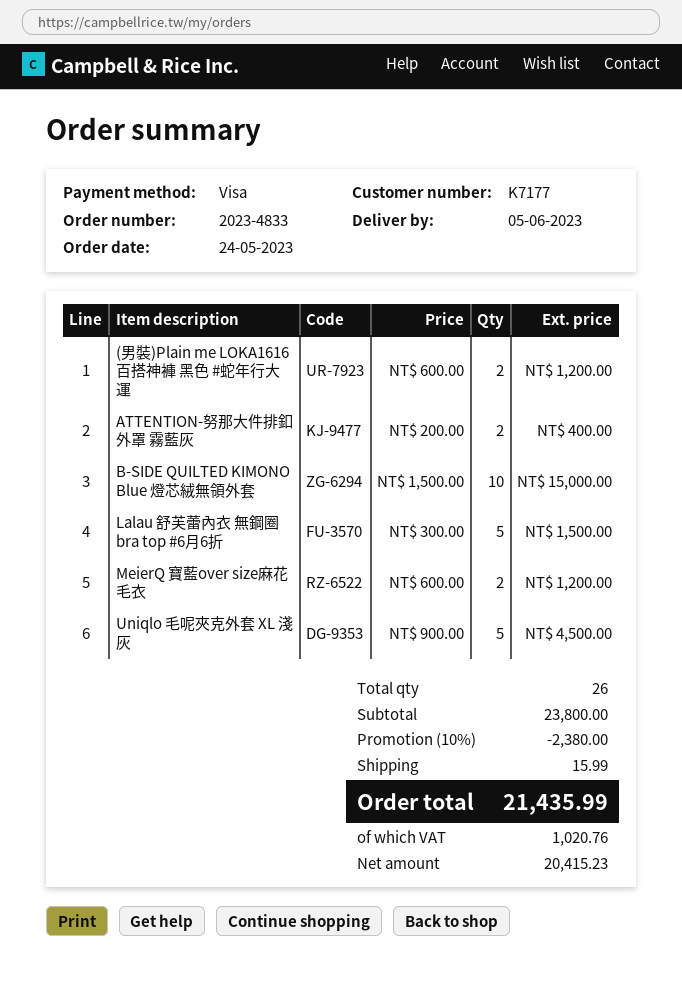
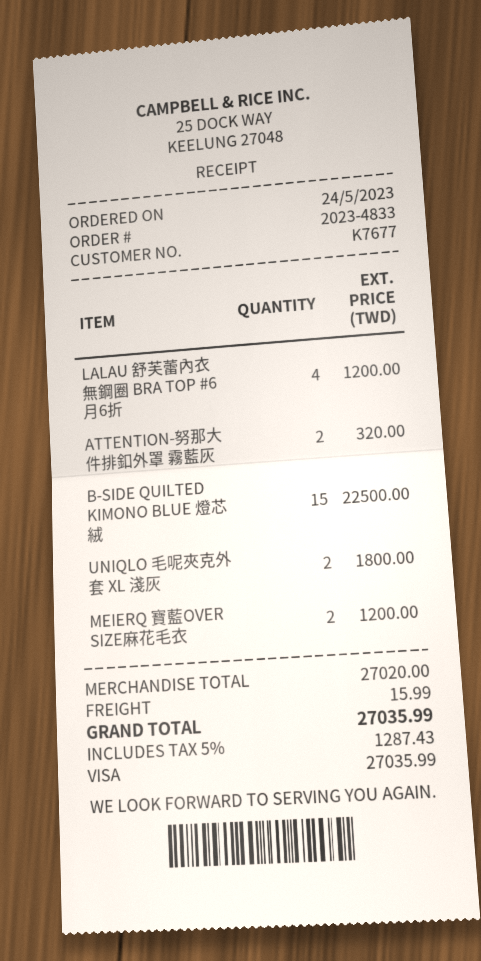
customer number: K7177 -> K7677
(男裝)Plain me LOKA1616 百搭神褲 黑色 #蛇年行大運: 2 for 1200.00 -> none
ATTENTION-努那大件排釦外罩 霧藍灰: 2 for 400.00 -> 2 for 320.00
B-SIDE QUILTED KIMONO Blue 燈芯絨無領外套: 10 for 15000.00 -> 15 for 22500.00
Lalau 舒芙蕾內衣 無鋼圈 bra top #6月6折: 5 for 1500.00 -> 4 for 1200.00
Uniqlo 毛呢夾克外套 XL 淺灰: 5 for 4500.00 -> 2 for 1800.00
subtotal: 23800.00 -> 27020.00
discount: 10% = 2380.00 -> none
tax: 1020.76 -> 1287.43
total: 21435.99 -> 27035.99

